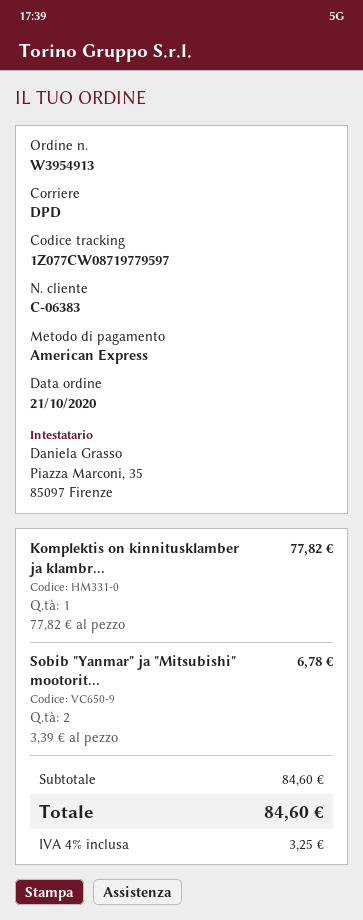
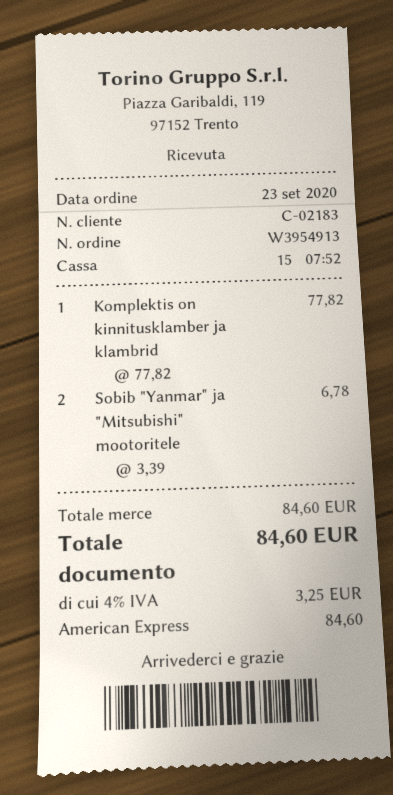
order date: 2020-10-21 -> 2020-09-23
customer number: C-06383 -> C-02183

